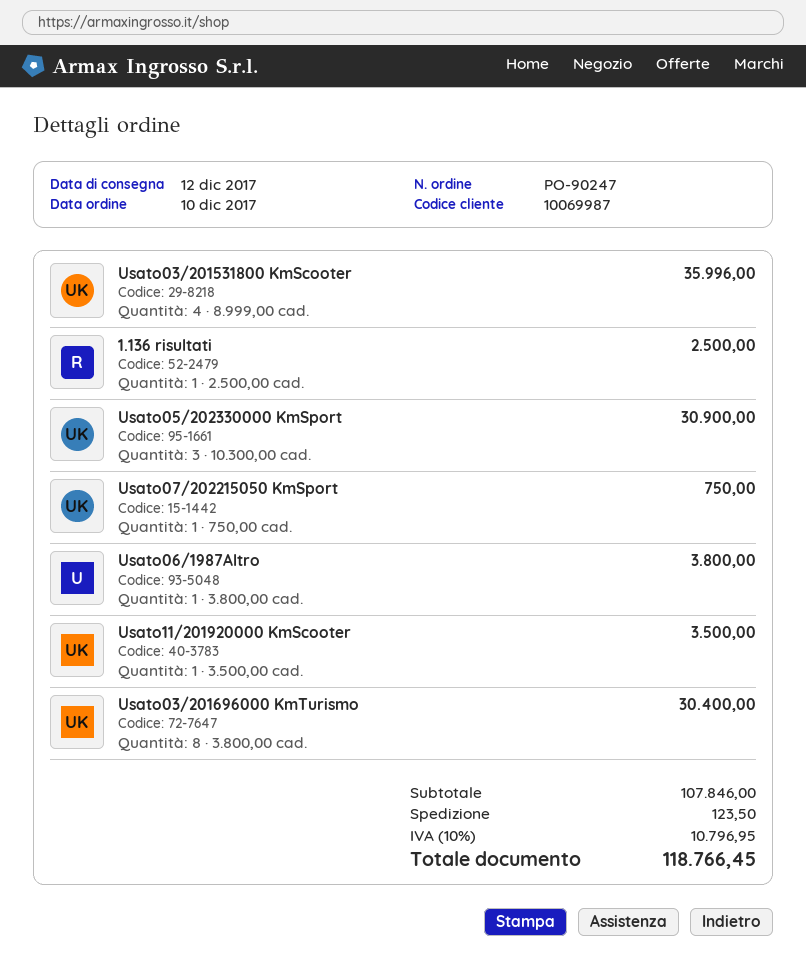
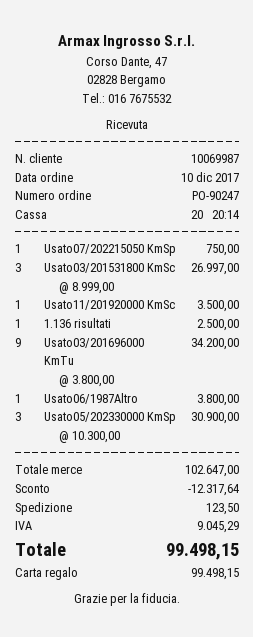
Usato03/201531800 KmScooter: 4 x 8999.00 = 35996.00 -> 3 x 8999.00 = 26997.00
Usato03/201696000 KmTurismo: 8 x 3800.00 = 30400.00 -> 9 x 3800.00 = 34200.00
subtotal: 107846.00 -> 102647.00
discount: none -> 12317.64
tax: 10796.95 -> 9045.29
total: 118766.45 -> 99498.15

